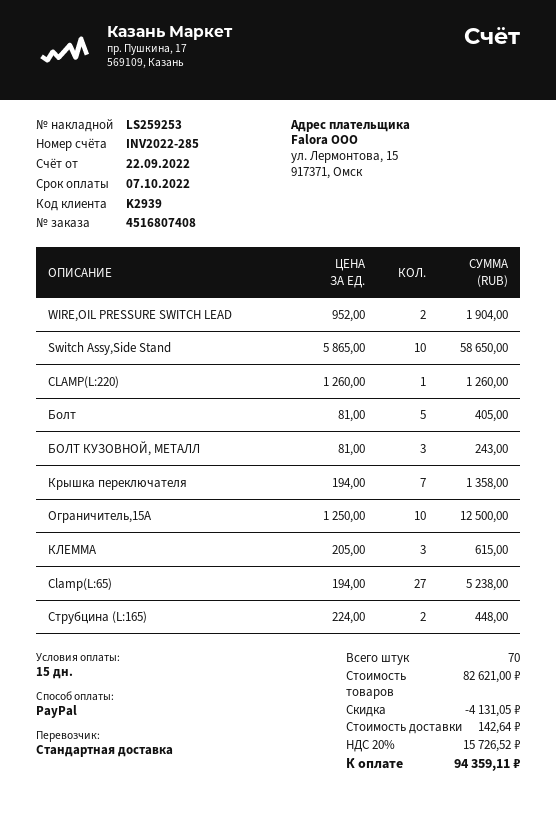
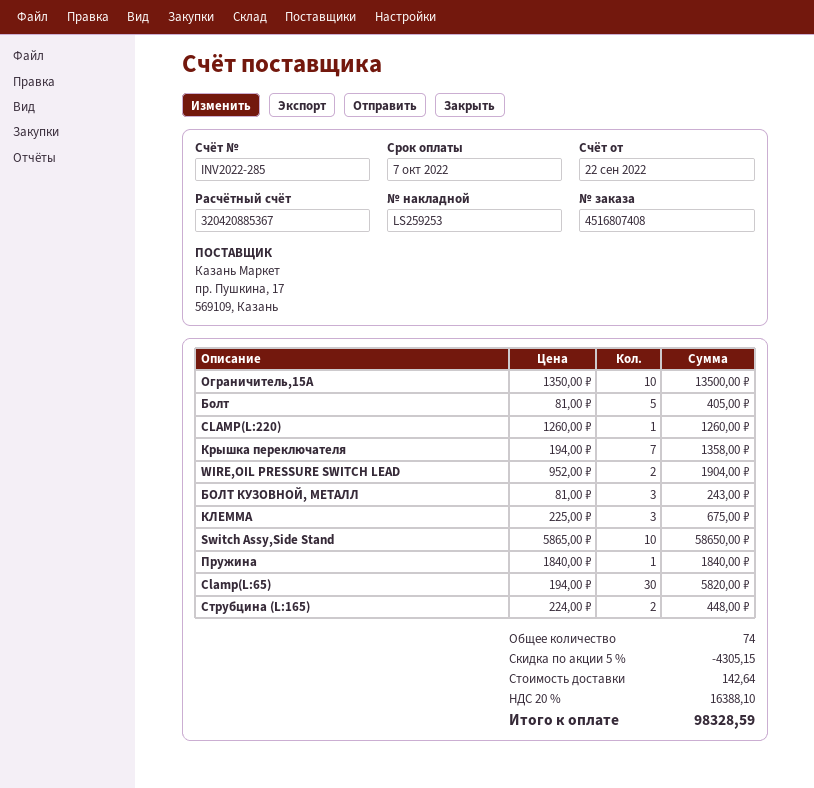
Ограничитель,15A: 10 x 1250.00 = 12500.00 -> 10 x 1350.00 = 13500.00
КЛЕММА: 3 x 205.00 = 615.00 -> 3 x 225.00 = 675.00
Clamp(L:65): 27 x 194.00 = 5238.00 -> 30 x 194.00 = 5820.00
Пружина: none -> 1 x 1840.00 = 1840.00
total quantity: 70 -> 74
discount: 4131.05 -> 4305.15
tax: 20% = 15726.52 -> 20% = 16388.10
total: 94359.11 -> 98328.59

